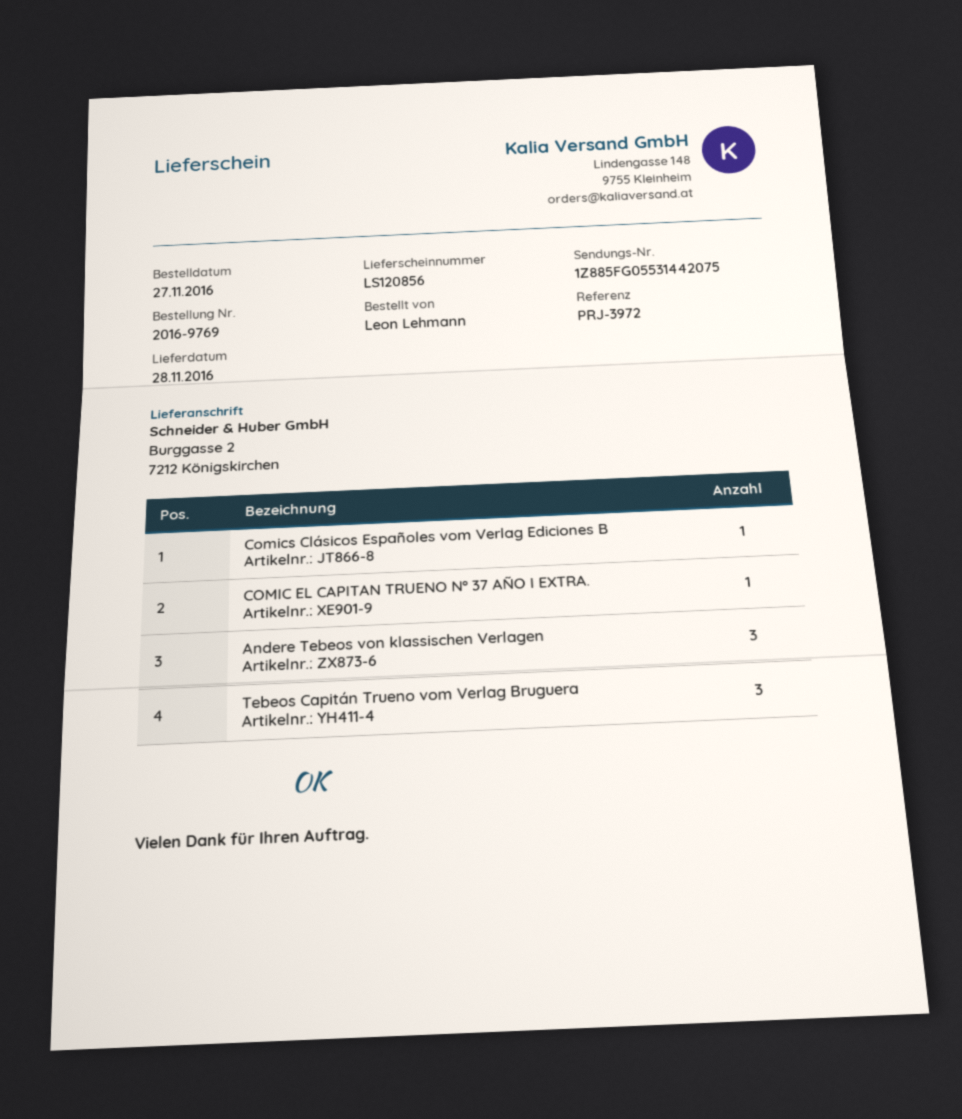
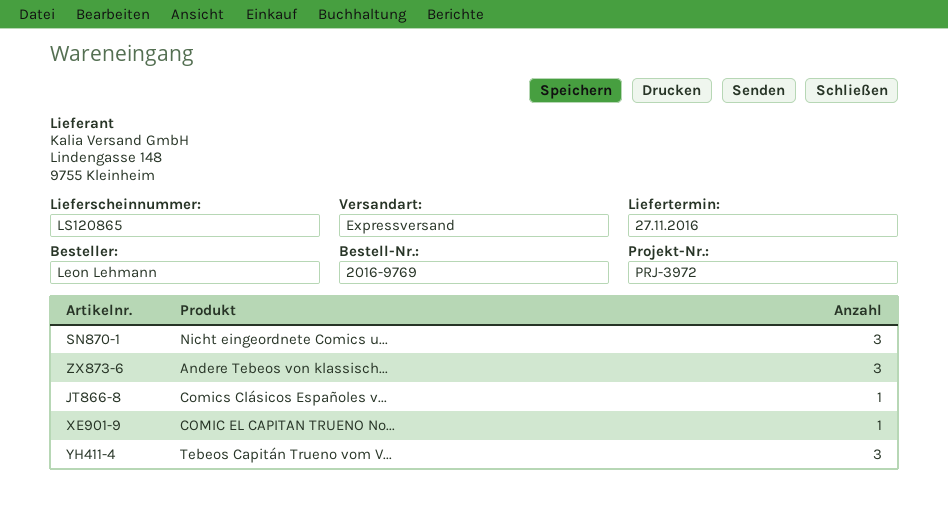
delivery note number: LS120856 -> LS120865
delivery date: 2016-11-28 -> 2016-11-27
Nicht eingeordnete Comics u...: none -> 3

